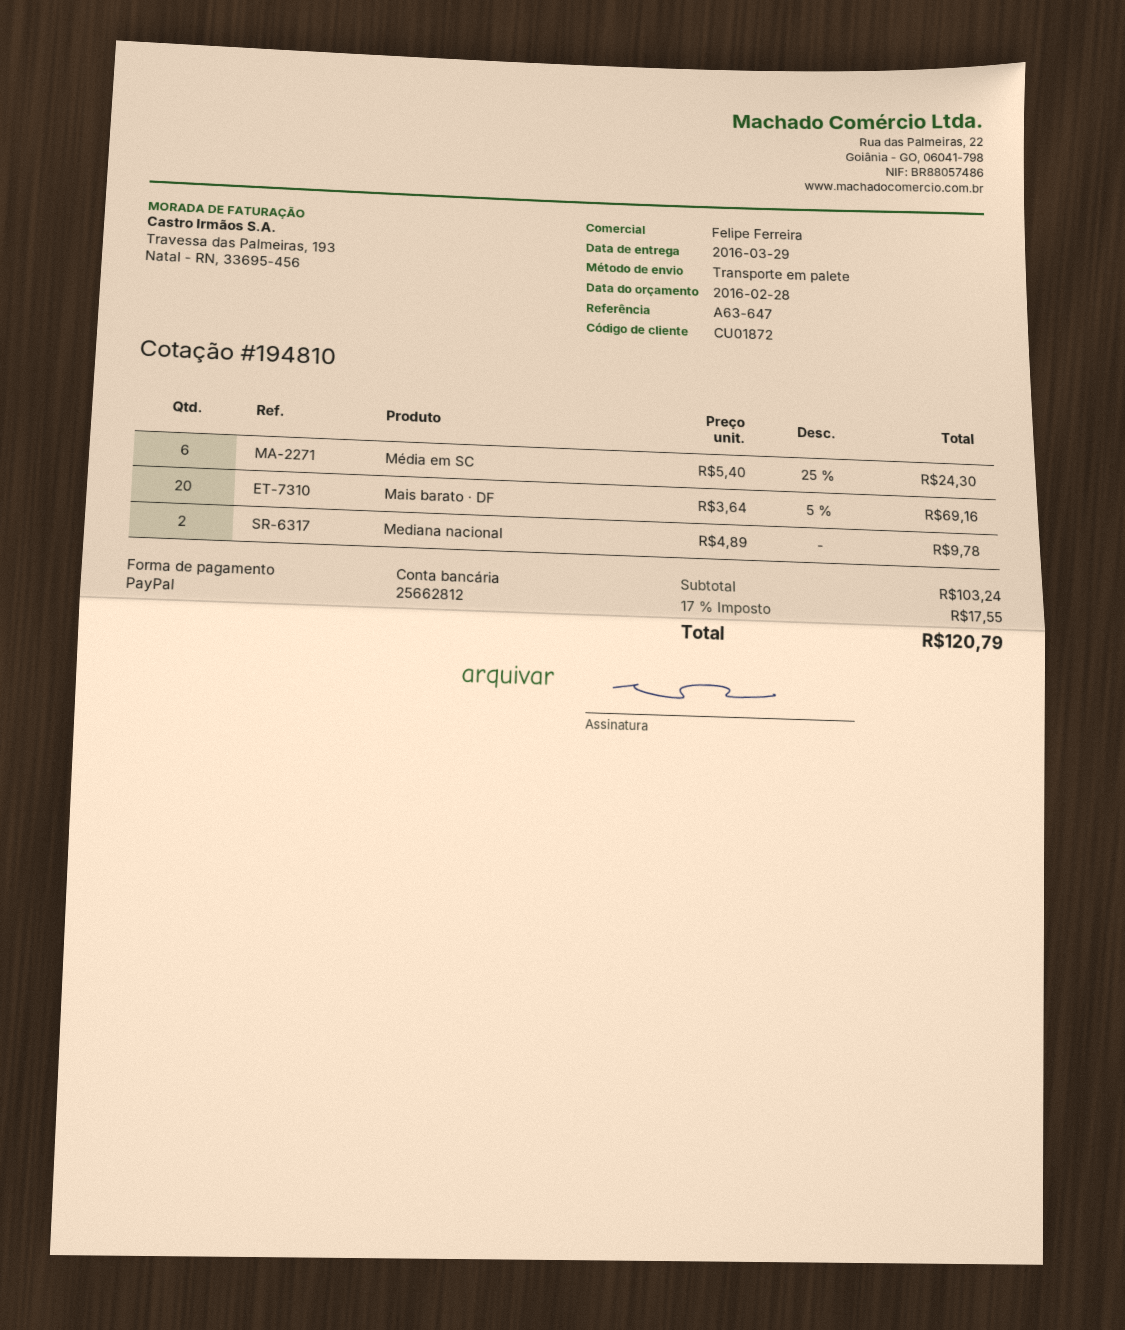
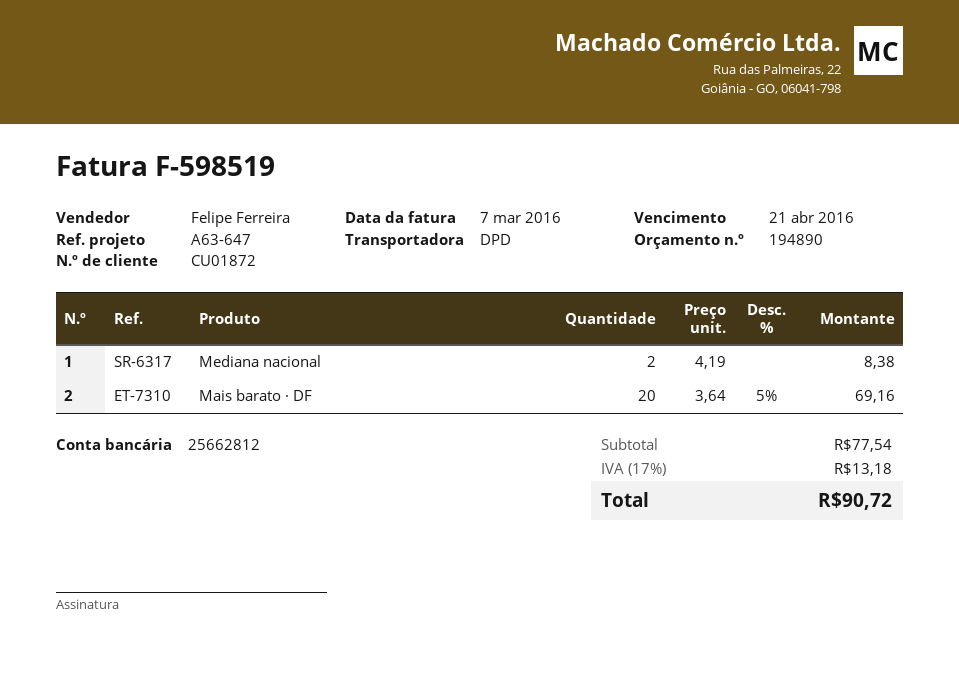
quote number: 194810 -> 194890
shipping method: pallet freight -> DPD
Média em SC: 6 x 5.40 - 25% = 24.30 -> none
Mediana nacional: 2 x 4.89 = 9.78 -> 2 x 4.19 = 8.38
subtotal: 103.24 -> 77.54
tax: 17% = 17.55 -> 17% = 13.18
total: 120.79 -> 90.72

